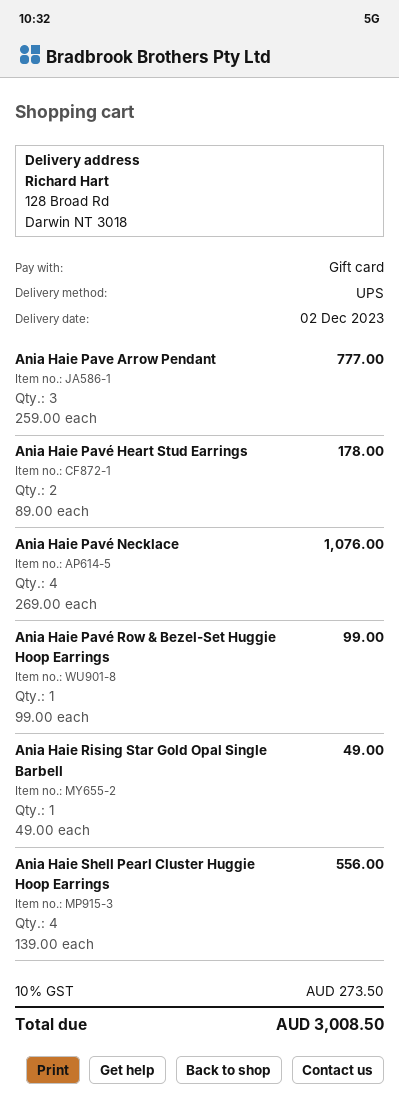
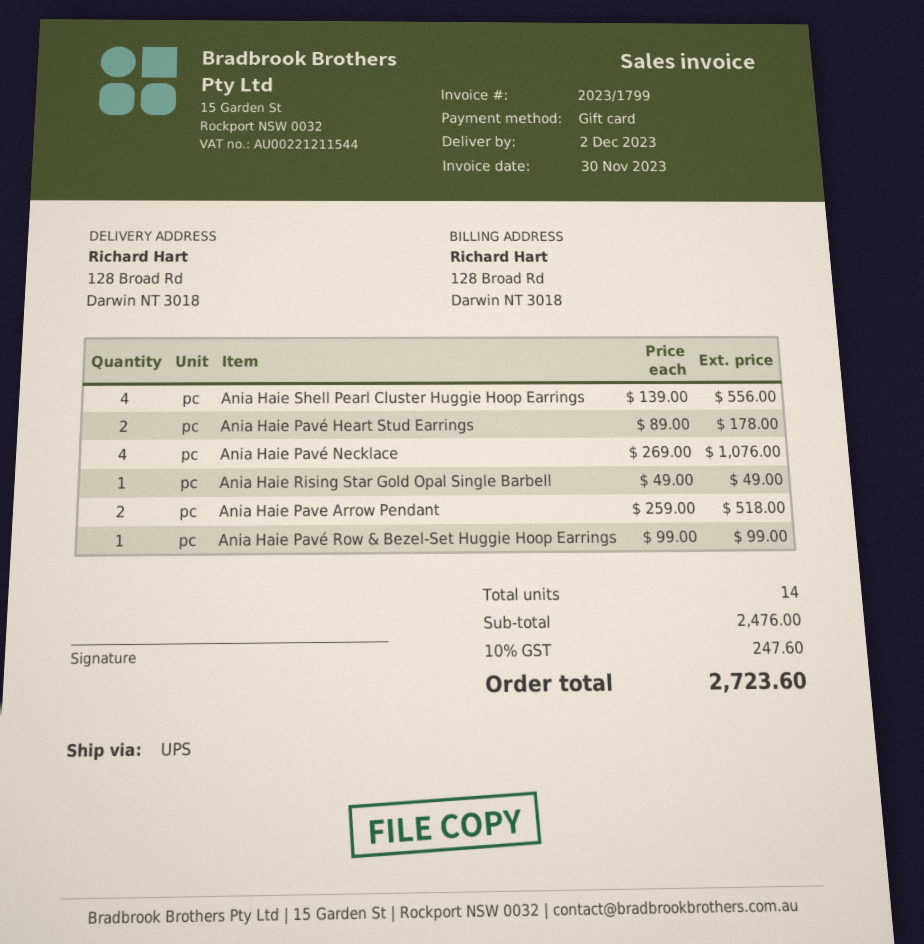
Ania Haie Pave Arrow Pendant: 3 x 259.00 = 777.00 -> 2 x 259.00 = 518.00
tax: 10% = 273.50 -> 10% = 247.60
total: 3008.50 -> 2723.60

